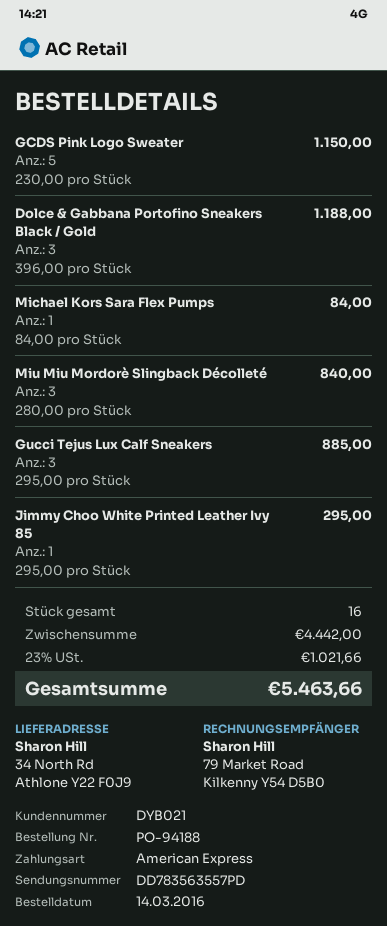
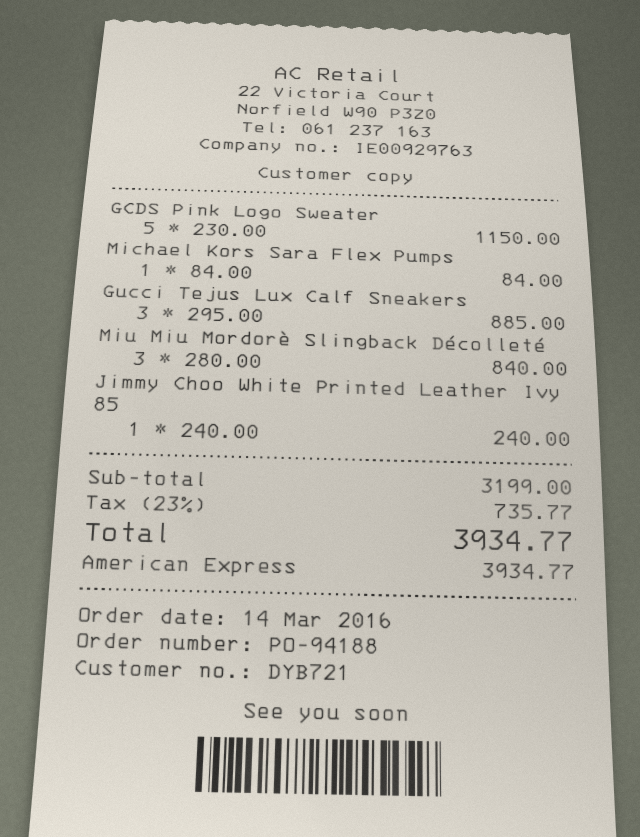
customer number: DYB021 -> DYB721
Dolce & Gabbana Portofino Sneakers Black / Gold: 3 x 396.00 = 1188.00 -> none
Jimmy Choo White Printed Leather Ivy 85: 1 x 295.00 = 295.00 -> 1 x 240.00 = 240.00
subtotal: 4442.00 -> 3199.00
tax: 23% = 1021.66 -> 23% = 735.77
total: 5463.66 -> 3934.77

